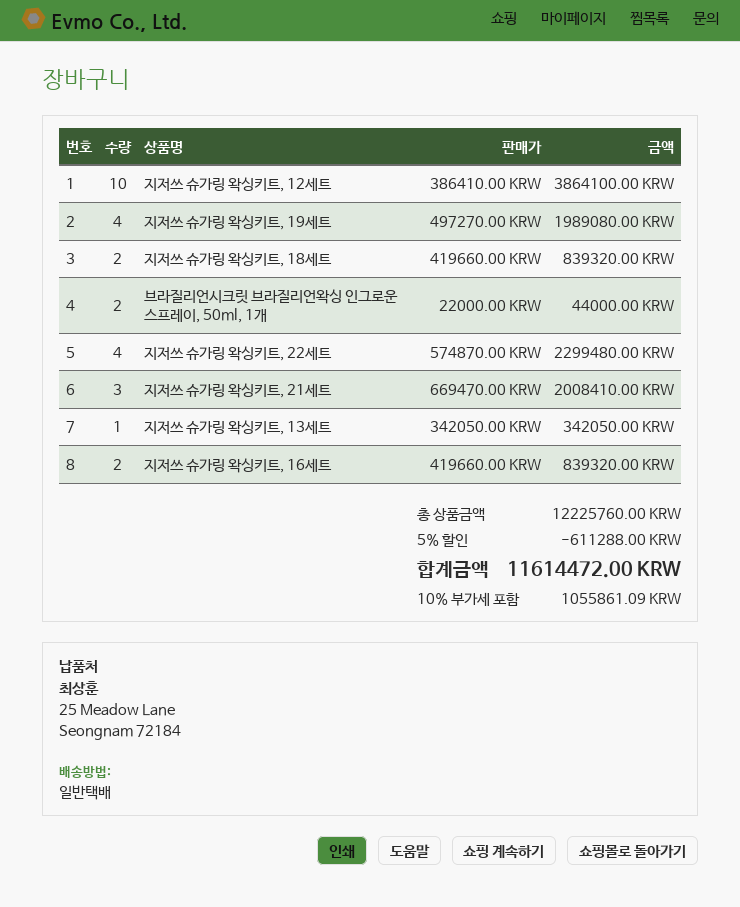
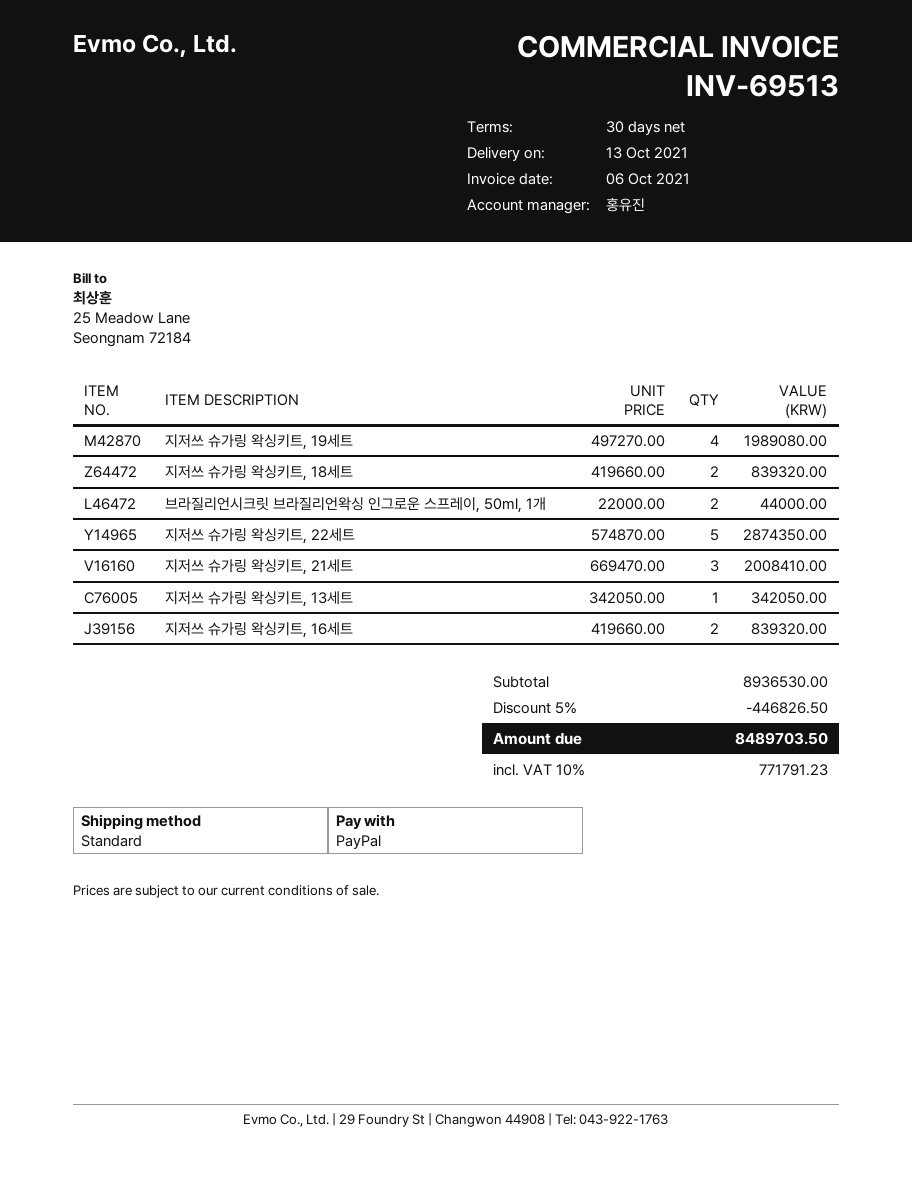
지저쓰 슈가링 왁싱키트, 12세트: 10 x 386410.00 = 3864100.00 -> none
지저쓰 슈가링 왁싱키트, 22세트: 4 x 574870.00 = 2299480.00 -> 5 x 574870.00 = 2874350.00
subtotal: 12225760.00 -> 8936530.00
discount: 5% = 611288.00 -> 5% = 446826.50
tax: 10% = 1055861.09 -> 10% = 771791.23
total: 11614472.00 -> 8489703.50

